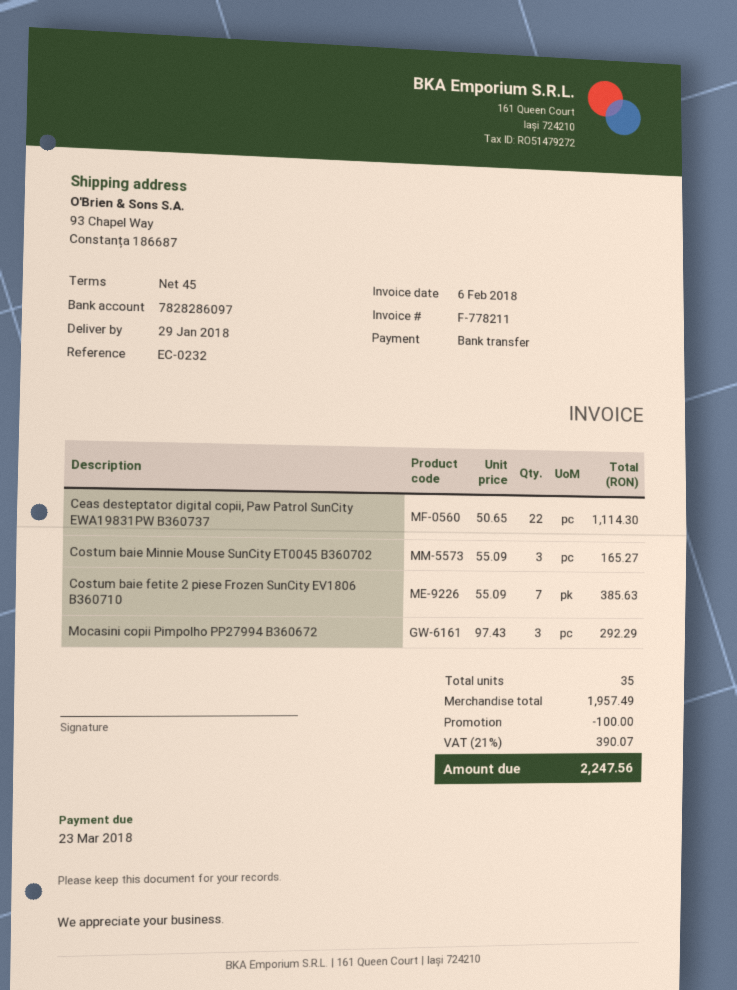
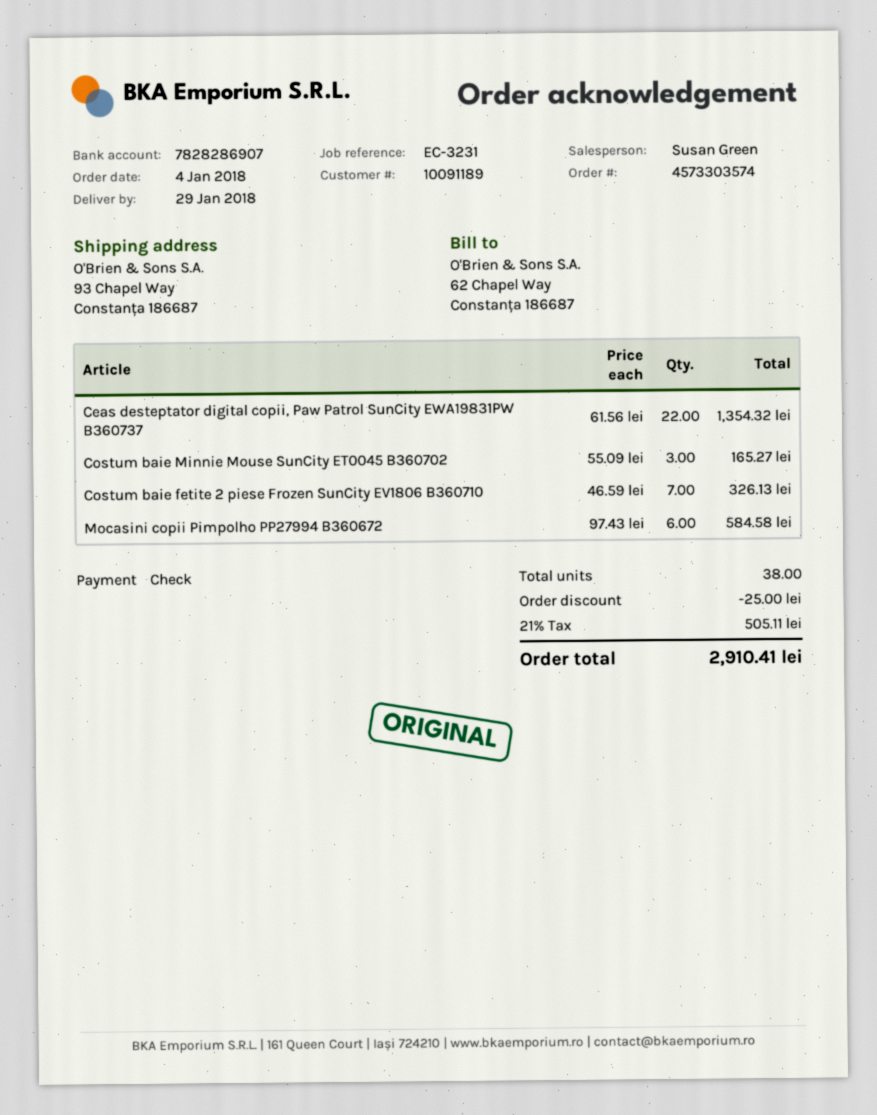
reference: EC-0232 -> EC-3231
payment method: bank transfer -> cheque
bank account: 7828286097 -> 7828286907
Ceas desteptator digital copii, Paw Patrol SunCity EWA19831PW B360737: 22 x 50.65 = 1114.30 -> 22 x 61.56 = 1354.32
Costum baie fetite 2 piese Frozen SunCity EV1806 B360710: 7 x 55.09 = 385.63 -> 7 x 46.59 = 326.13
Mocasini copii Pimpolho PP27994 B360672: 3 x 97.43 = 292.29 -> 6 x 97.43 = 584.58
total quantity: 35 -> 38
discount: 100.00 -> 25.00
tax: 21% = 390.07 -> 21% = 505.11
total: 2247.56 -> 2910.41

